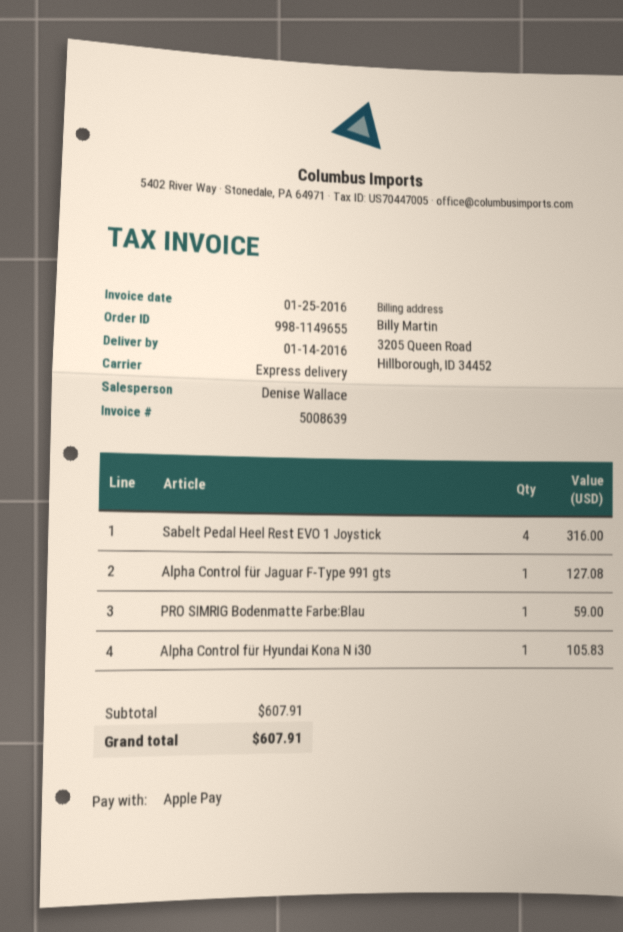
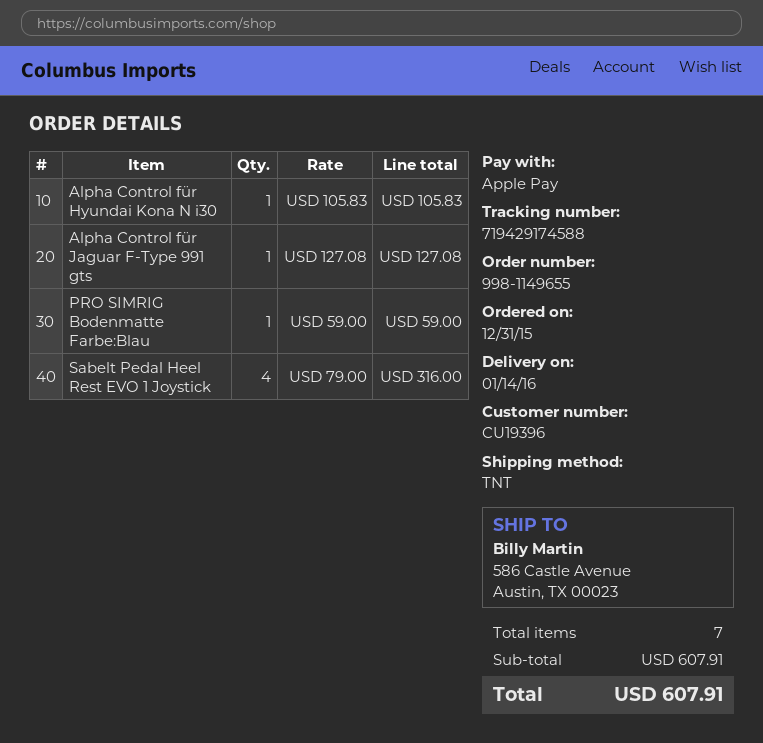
shipping method: express -> TNT

